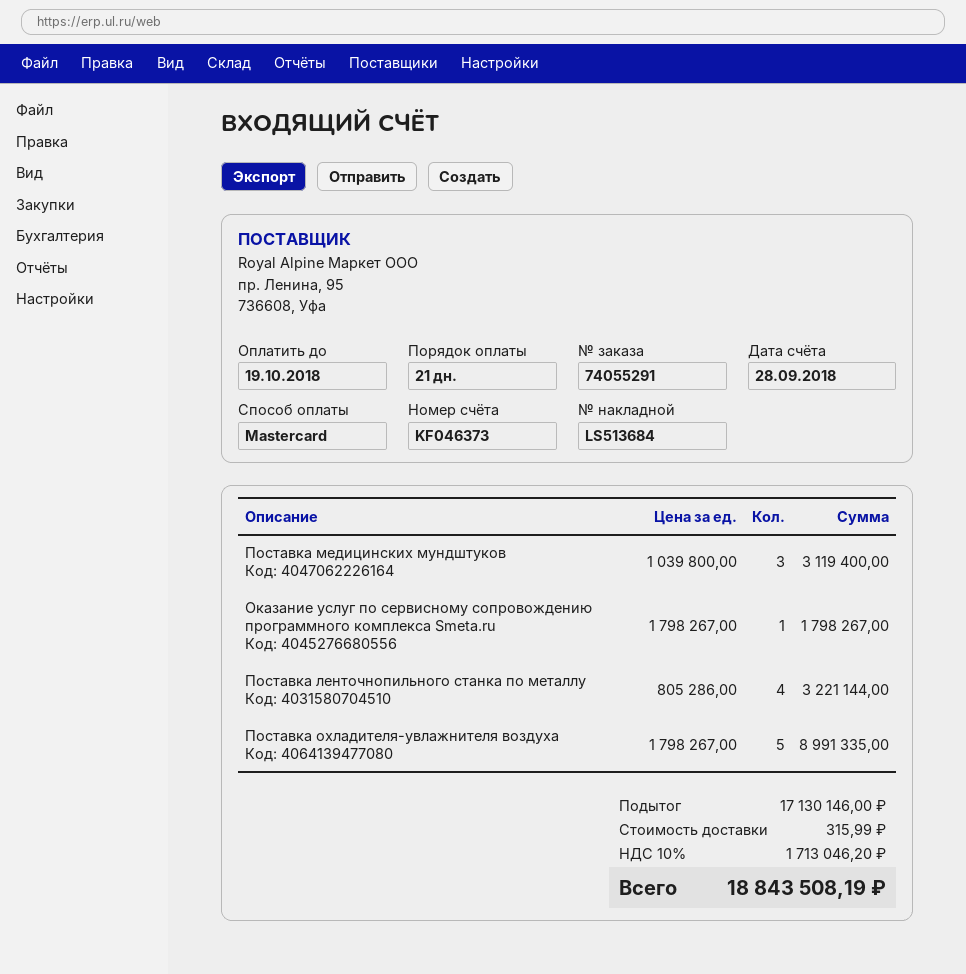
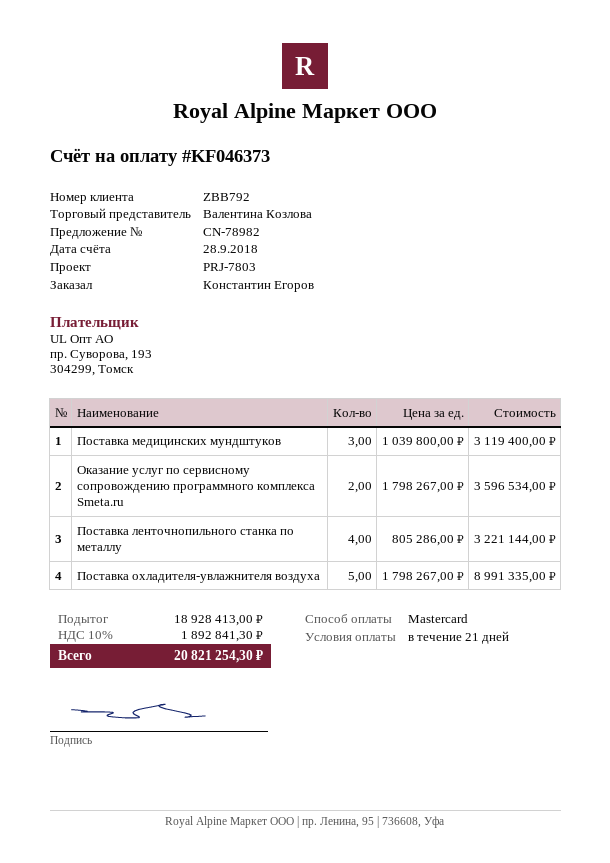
Оказание услуг по сервисному сопровождению программного комплекса Smeta.ru: 1 x 1798267.00 = 1798267.00 -> 2 x 1798267.00 = 3596534.00
subtotal: 17130146.00 -> 18928413.00
shipping: 315.99 -> none
tax: 10% = 1713046.20 -> 10% = 1892841.30
total: 18843508.19 -> 20821254.30

